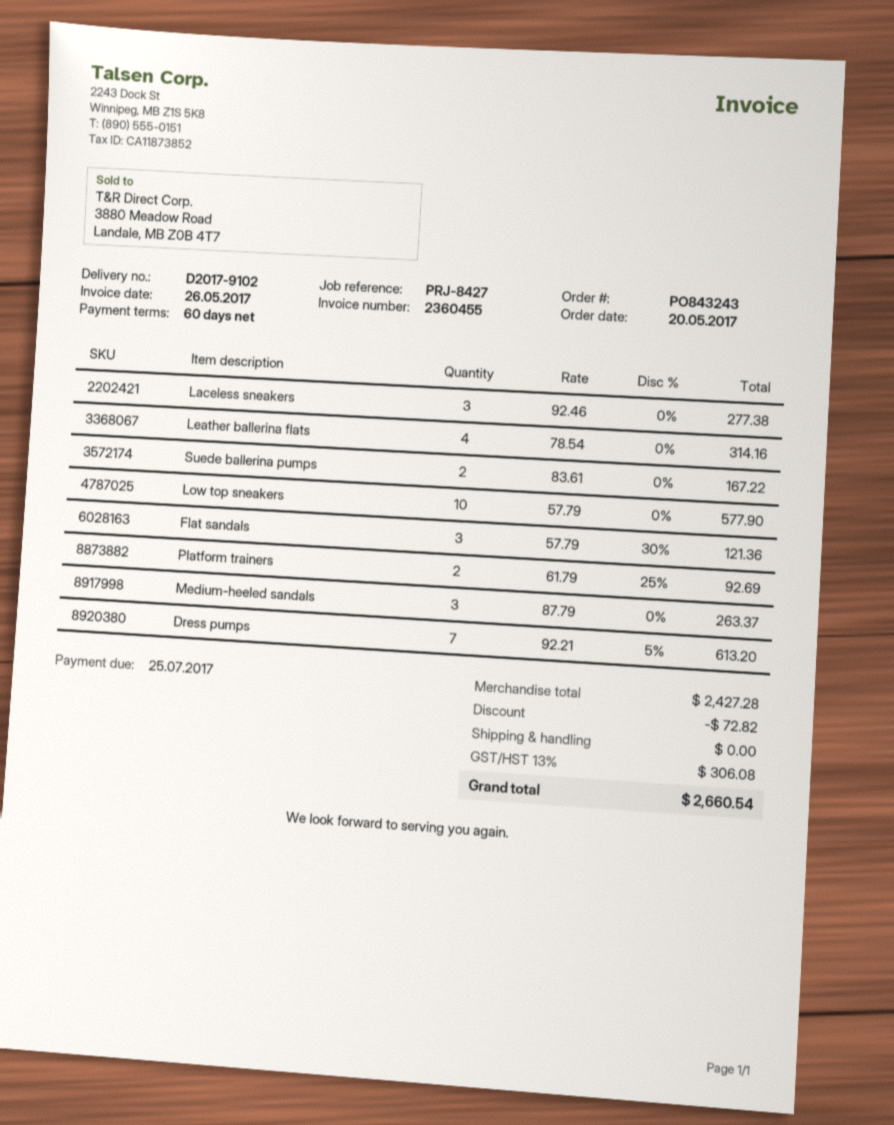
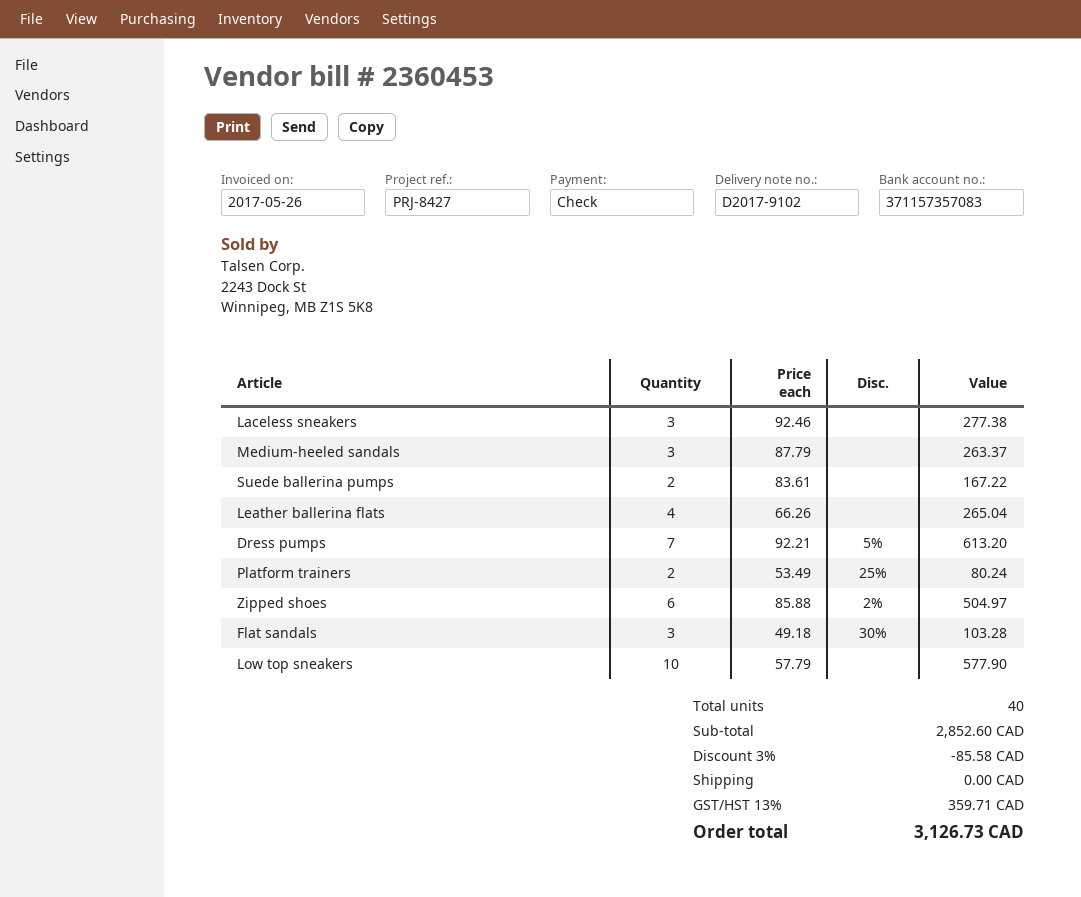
invoice number: 2360455 -> 2360453
Leather ballerina flats: 4 x 78.54 = 314.16 -> 4 x 66.26 = 265.04
Flat sandals: 3 x 57.79 - 30% = 121.36 -> 3 x 49.18 - 30% = 103.28
Platform trainers: 2 x 61.79 - 25% = 92.69 -> 2 x 53.49 - 25% = 80.24
Zipped shoes: none -> 6 x 85.88 - 2% = 504.97
subtotal: 2427.28 -> 2852.60
discount: 72.82 -> 85.58
tax: 13% = 306.08 -> 13% = 359.71
total: 2660.54 -> 3126.73

